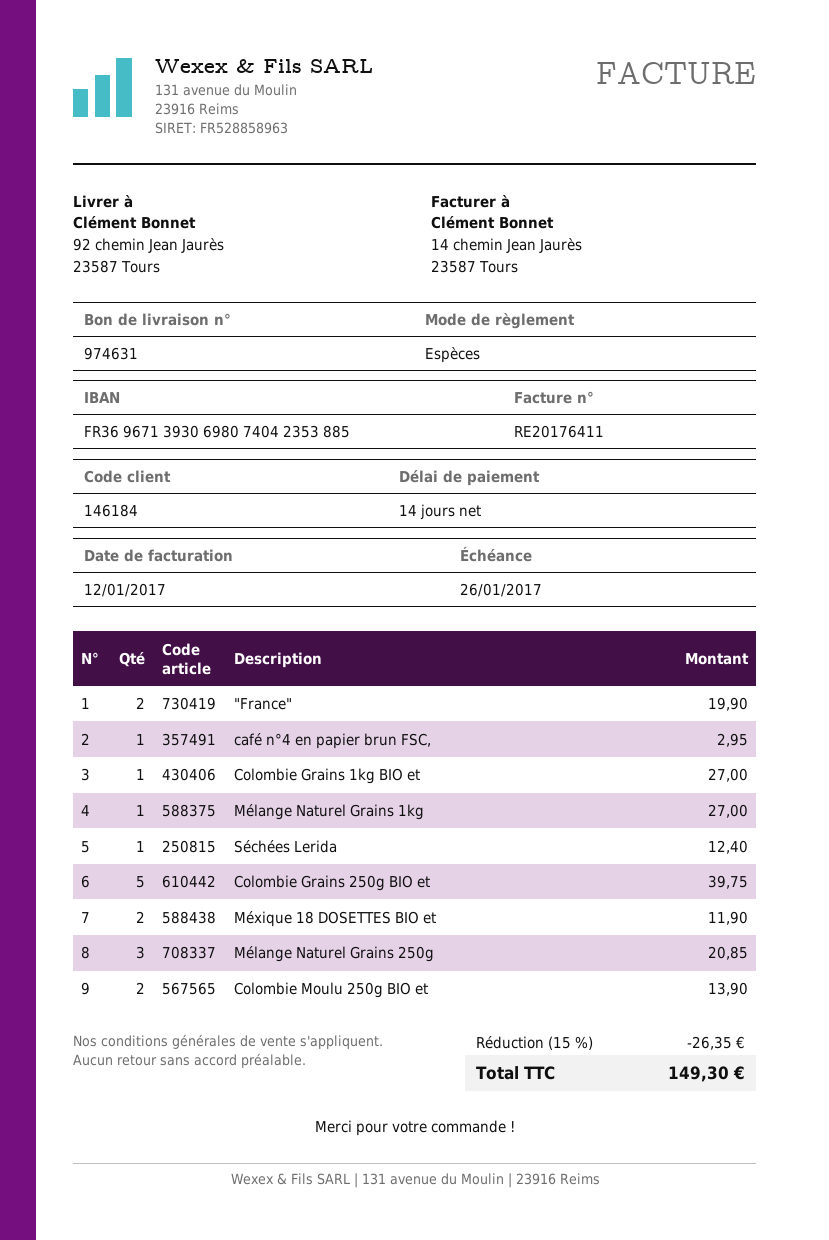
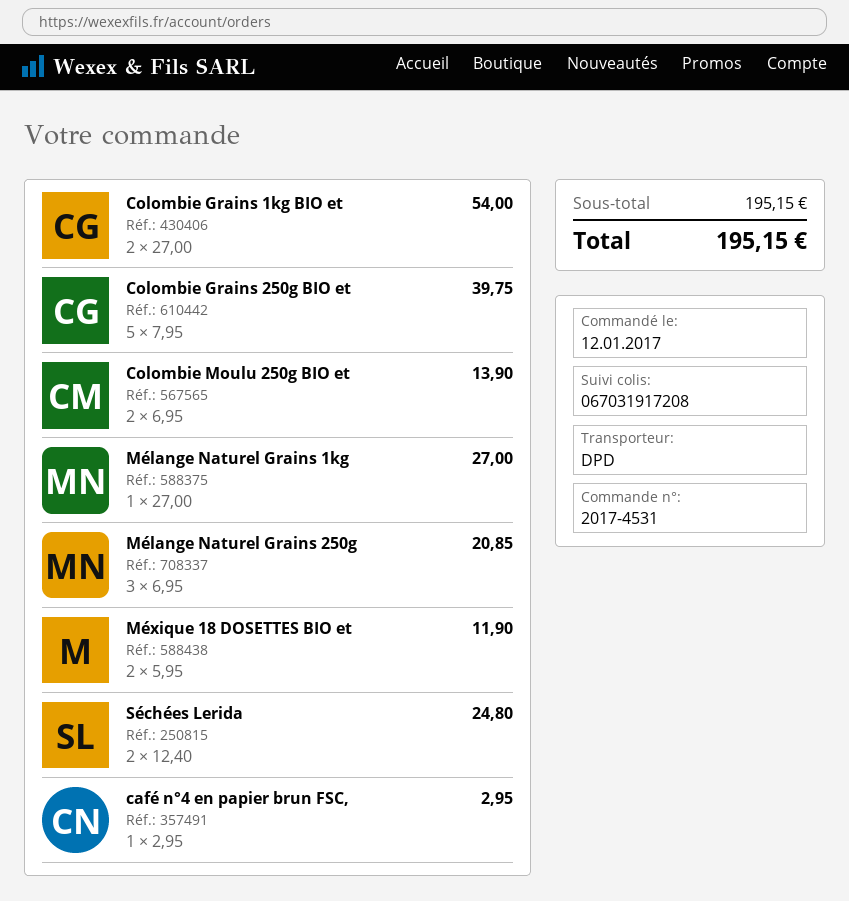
"France": 2 for 19.90 -> none
Colombie Grains 1kg BIO et: 1 for 27.00 -> 2 for 54.00
Séchées Lerida: 1 for 12.40 -> 2 for 24.80
discount: 15% = 26.35 -> none
total: 149.30 -> 195.15

